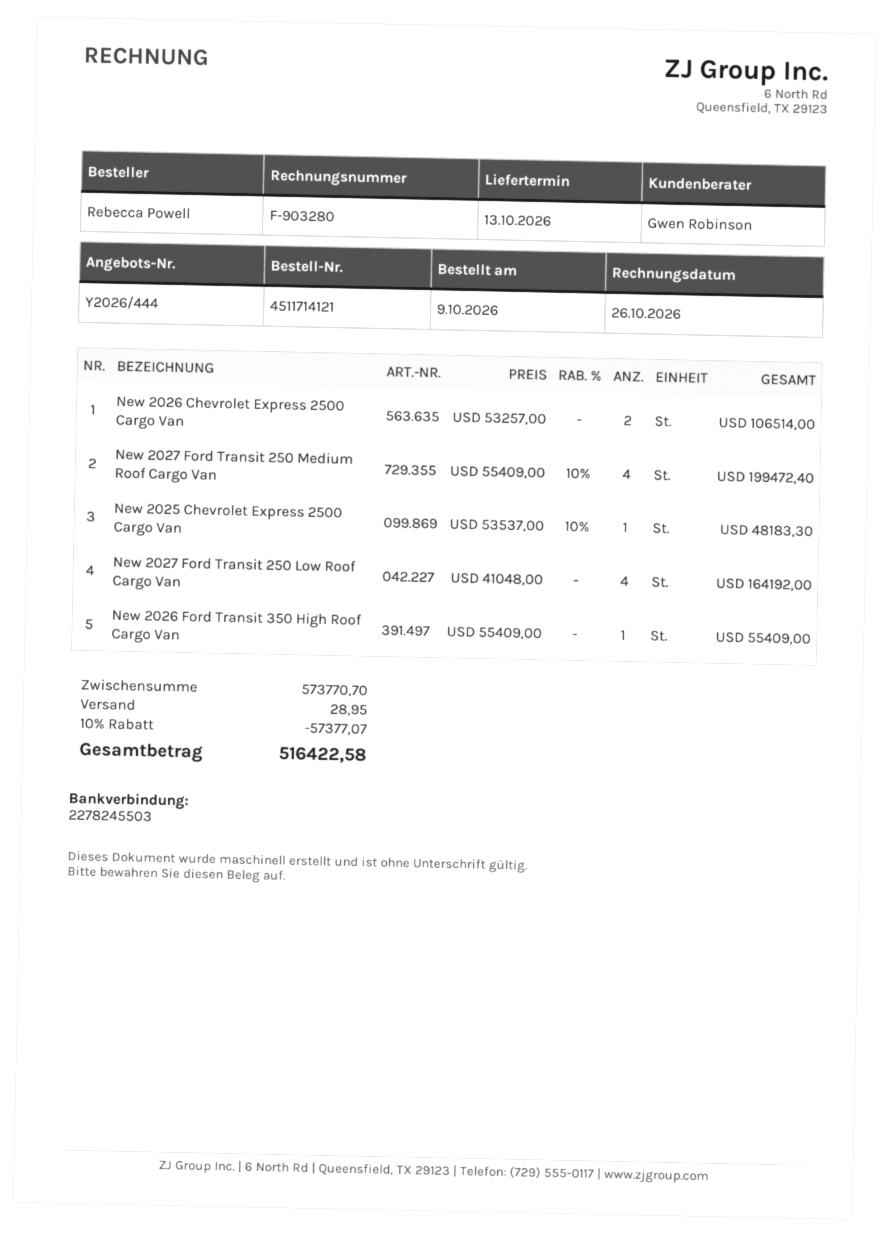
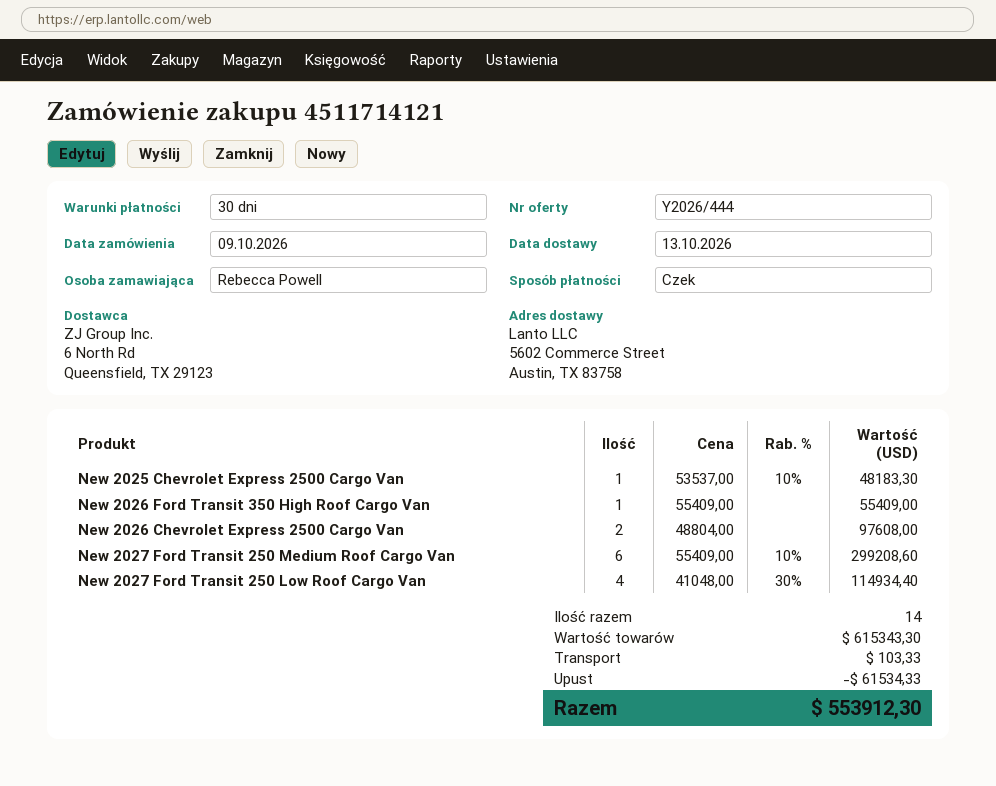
New 2026 Chevrolet Express 2500 Cargo Van: 2 x 53257.00 = 106514.00 -> 2 x 48804.00 = 97608.00
New 2027 Ford Transit 250 Medium Roof Cargo Van: 4 x 55409.00 - 10% = 199472.40 -> 6 x 55409.00 - 10% = 299208.60
New 2027 Ford Transit 250 Low Roof Cargo Van: 4 x 41048.00 = 164192.00 -> 4 x 41048.00 - 30% = 114934.40
subtotal: 573770.70 -> 615343.30
discount: 57377.07 -> 61534.33
shipping: 28.95 -> 103.33
total: 516422.58 -> 553912.30

